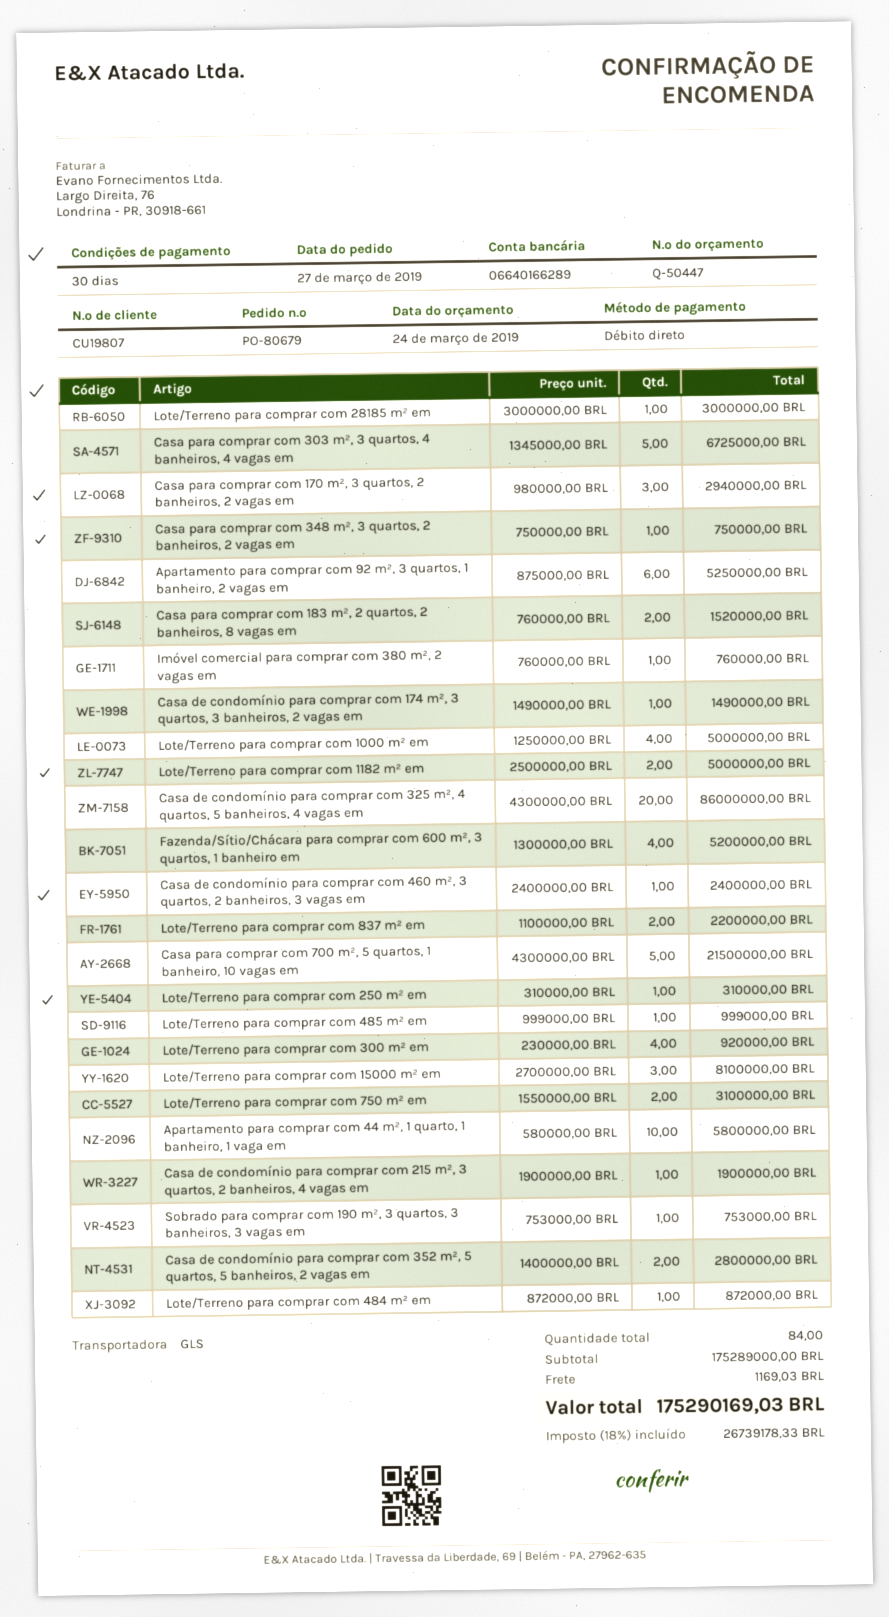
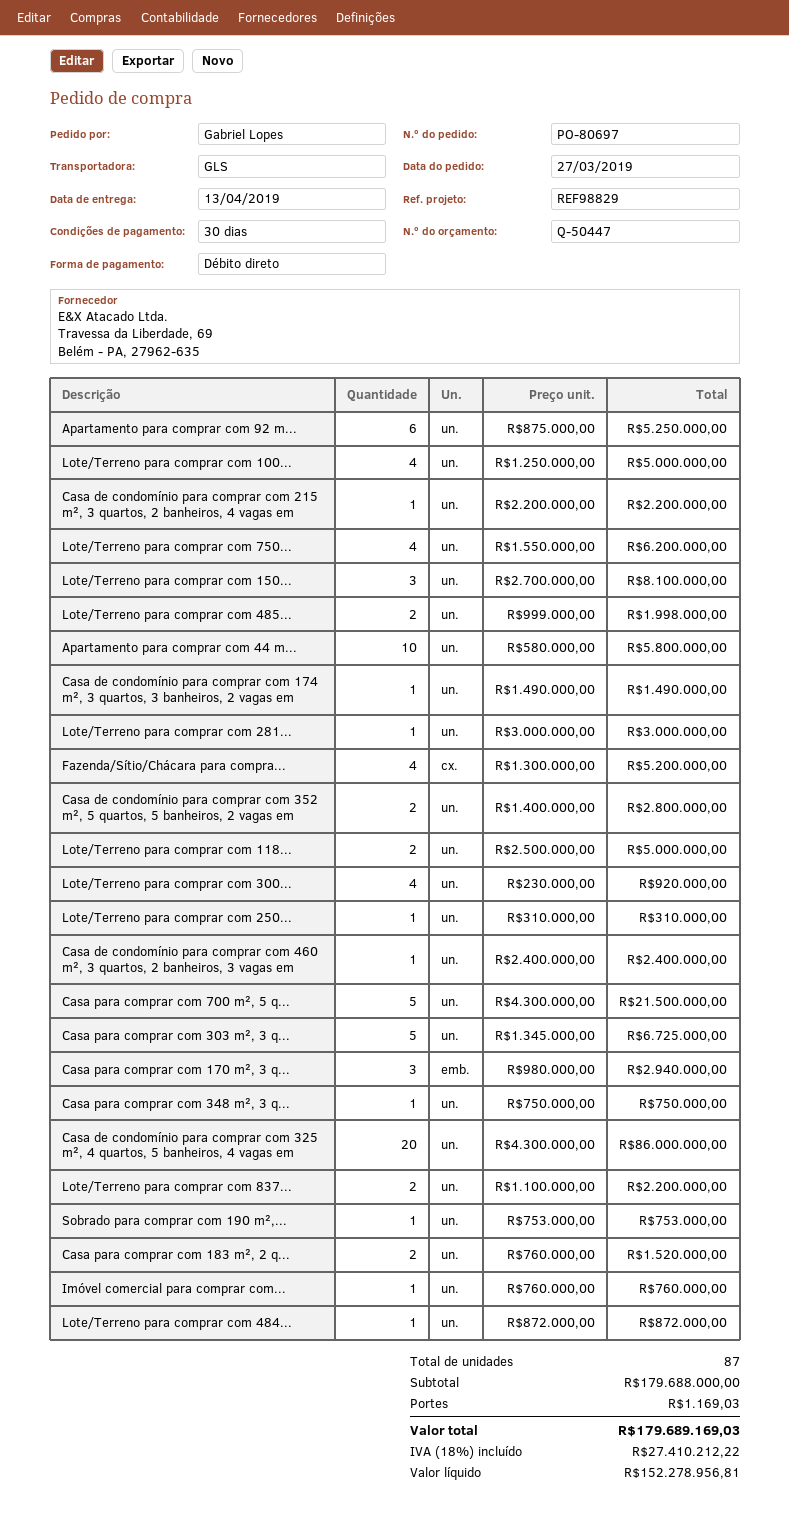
order number: PO-80679 -> PO-80697
Lote/Terreno para comprar com 485 m² em: 1 x 999000.00 = 999000.00 -> 2 x 999000.00 = 1998000.00
Lote/Terreno para comprar com 750 m² em: 2 x 1550000.00 = 3100000.00 -> 4 x 1550000.00 = 6200000.00
Casa de condomínio para comprar com 215 m², 3 quartos, 2 banheiros, 4 vagas em: 1 x 1900000.00 = 1900000.00 -> 1 x 2200000.00 = 2200000.00
total quantity: 84 -> 87
subtotal: 175289000.00 -> 179688000.00
tax: 18% = 26739178.33 -> 18% = 27410212.22
total: 175290169.03 -> 179689169.03

